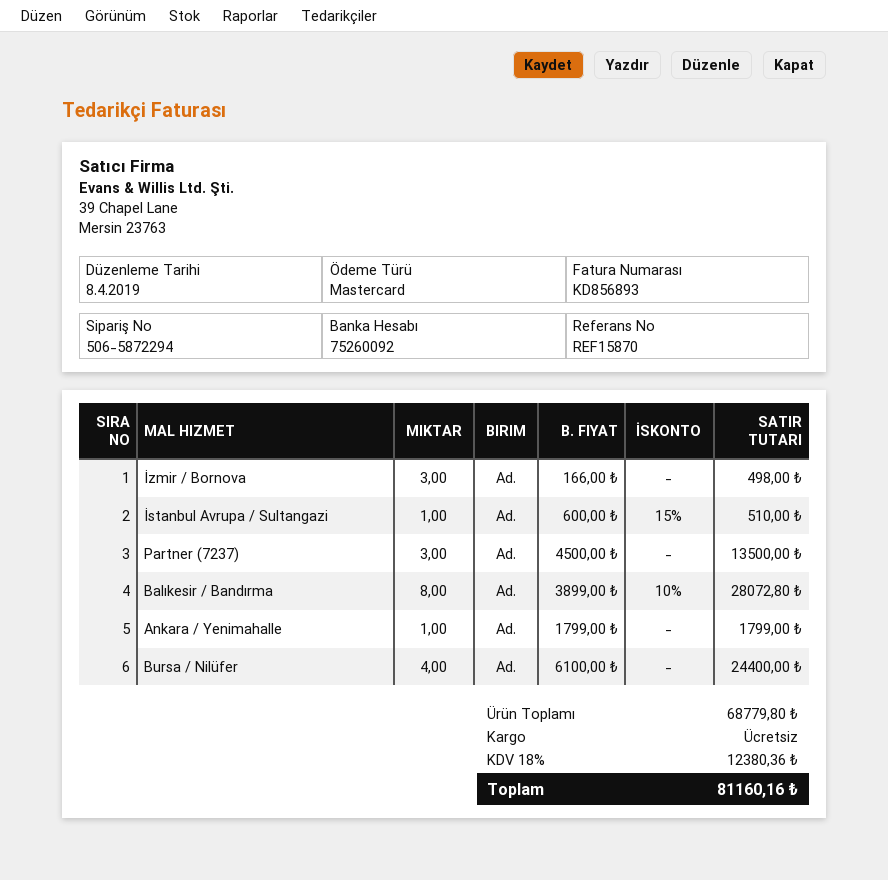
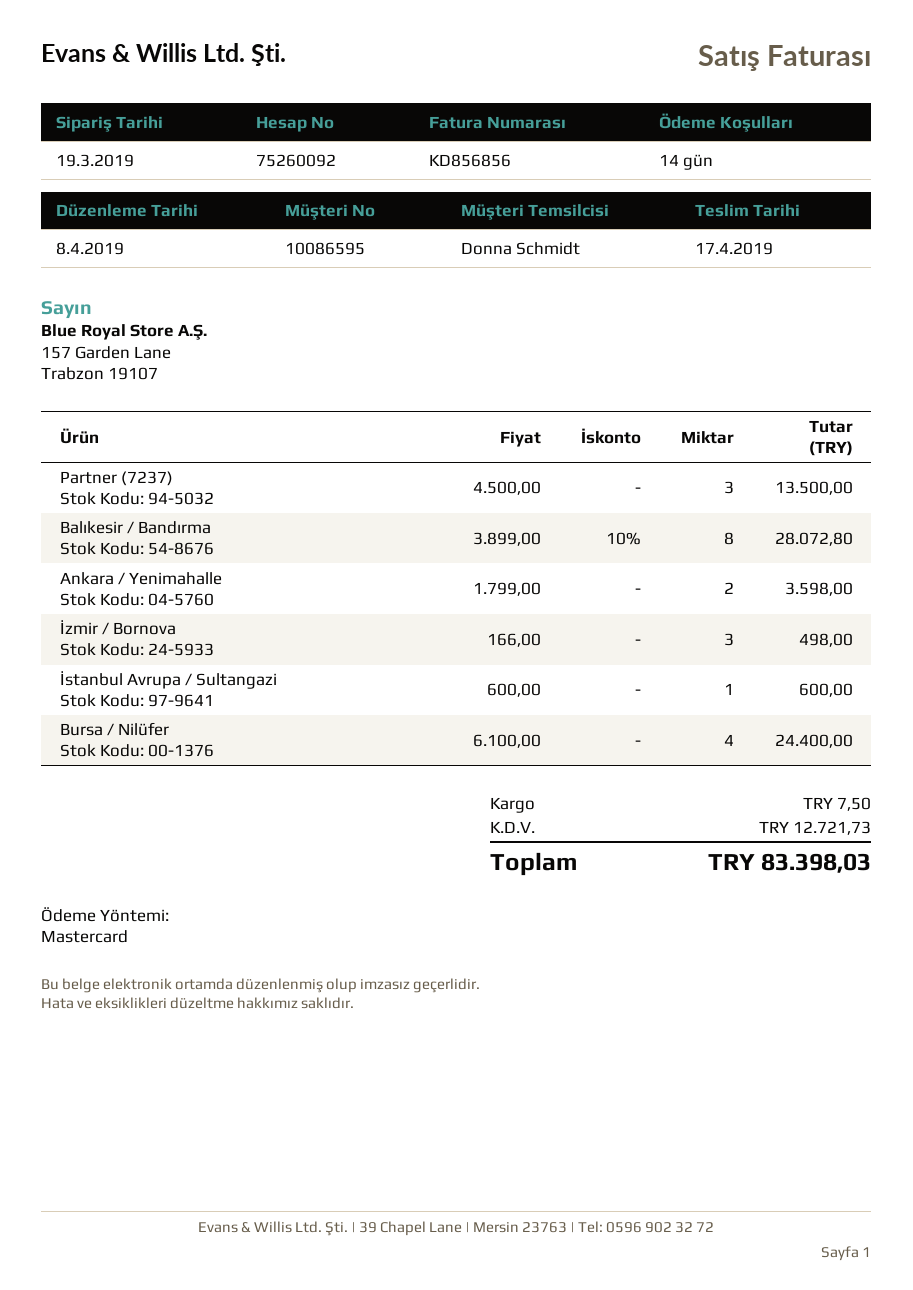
invoice number: KD856893 -> KD856856
İstanbul Avrupa / Sultangazi: 1 x 600.00 - 15% = 510.00 -> 1 x 600.00 = 600.00
Ankara / Yenimahalle: 1 x 1799.00 = 1799.00 -> 2 x 1799.00 = 3598.00
shipping: 0.00 -> 7.50
tax: 12380.36 -> 12721.73
total: 81160.16 -> 83398.03

